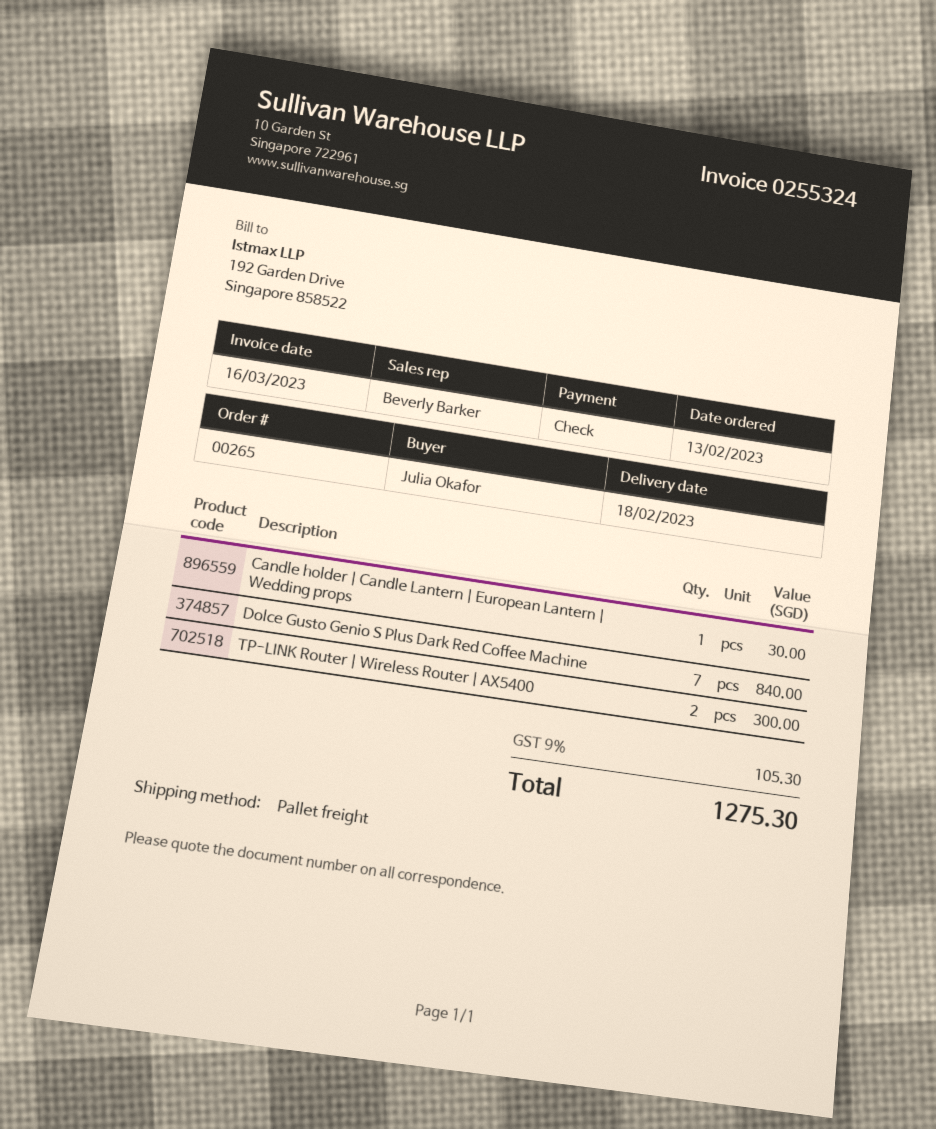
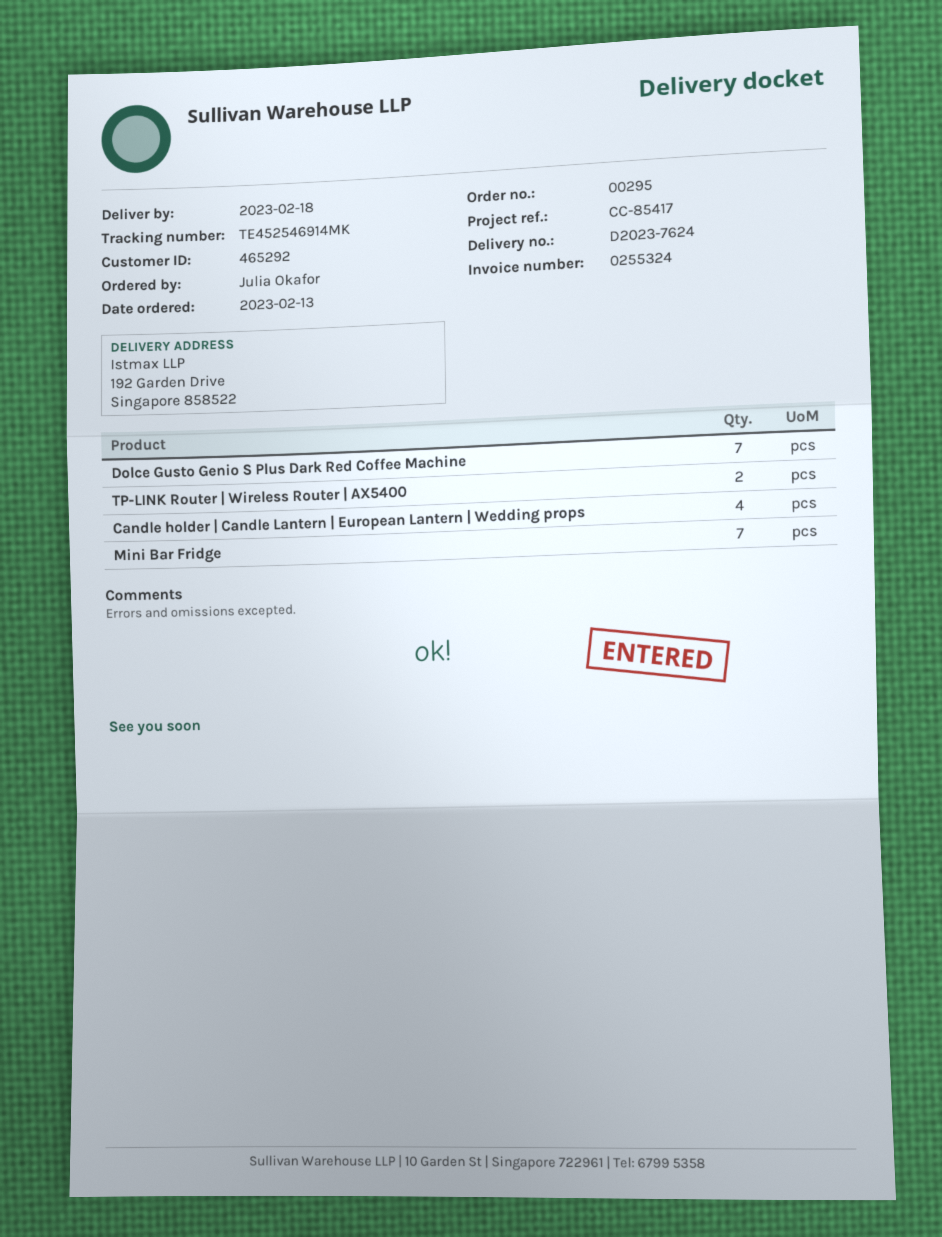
order number: 00265 -> 00295
Candle holder | Candle Lantern | European Lantern | Wedding props: 1 -> 4
Mini Bar Fridge: none -> 7

